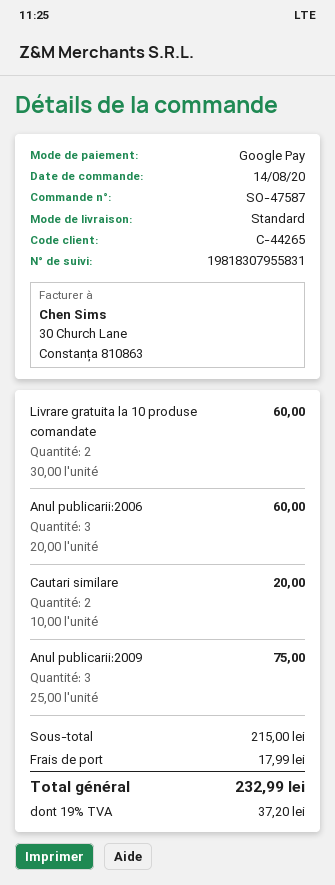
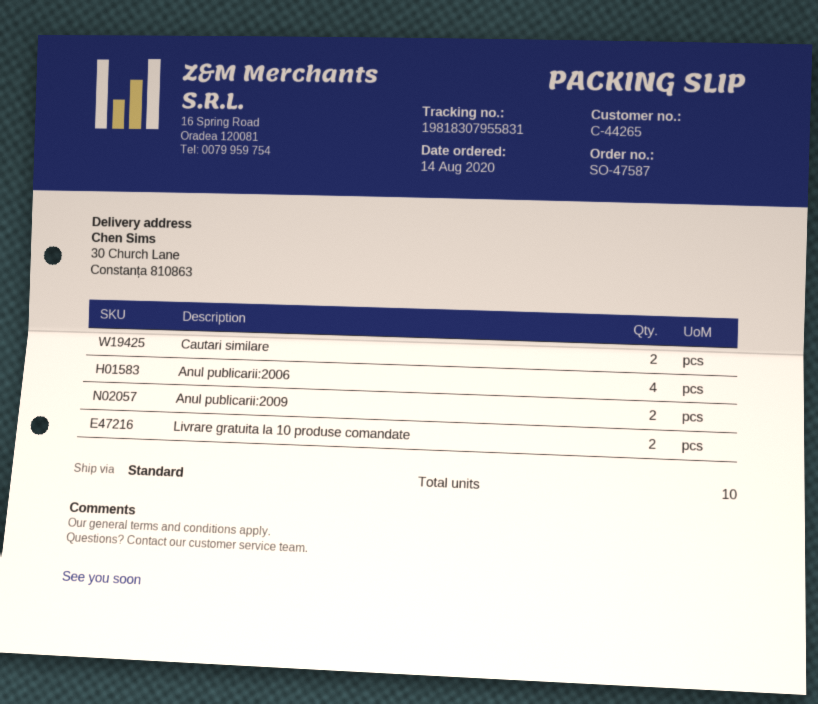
Anul publicarii:2006: 3 -> 4
Anul publicarii:2009: 3 -> 2

